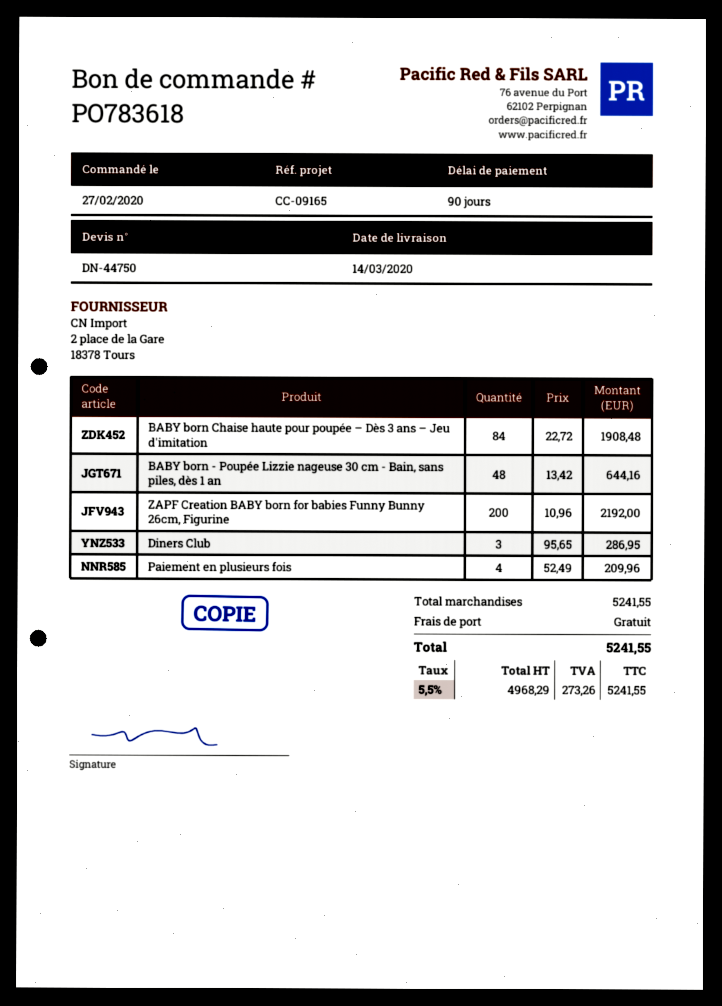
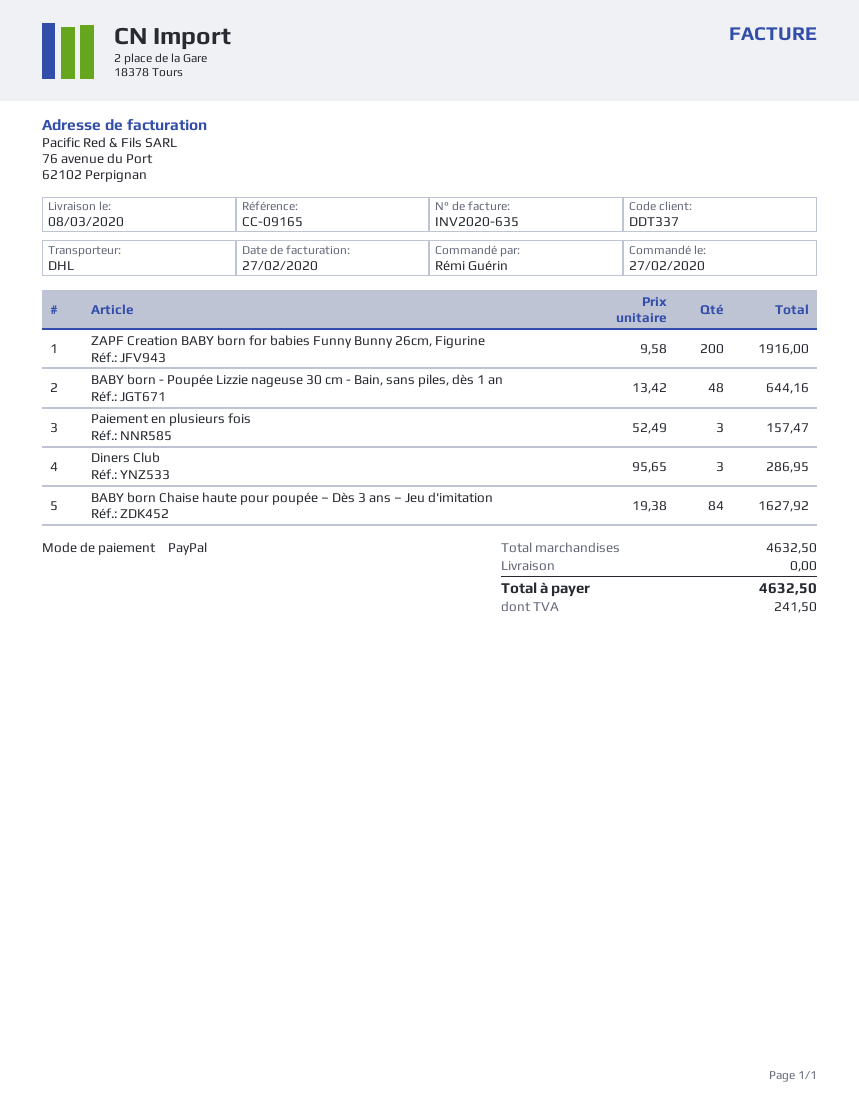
delivery date: 2020-03-14 -> 2020-03-08
BABY born Chaise haute pour poupée – Dès 3 ans – Jeu d'imitation: 84 x 22.72 = 1908.48 -> 84 x 19.38 = 1627.92
ZAPF Creation BABY born for babies Funny Bunny 26cm, Figurine: 200 x 10.96 = 2192.00 -> 200 x 9.58 = 1916.00
Paiement en plusieurs fois: 4 x 52.49 = 209.96 -> 3 x 52.49 = 157.47
subtotal: 5241.55 -> 4632.50
tax: 273.26 -> 241.50
total: 5241.55 -> 4632.50

